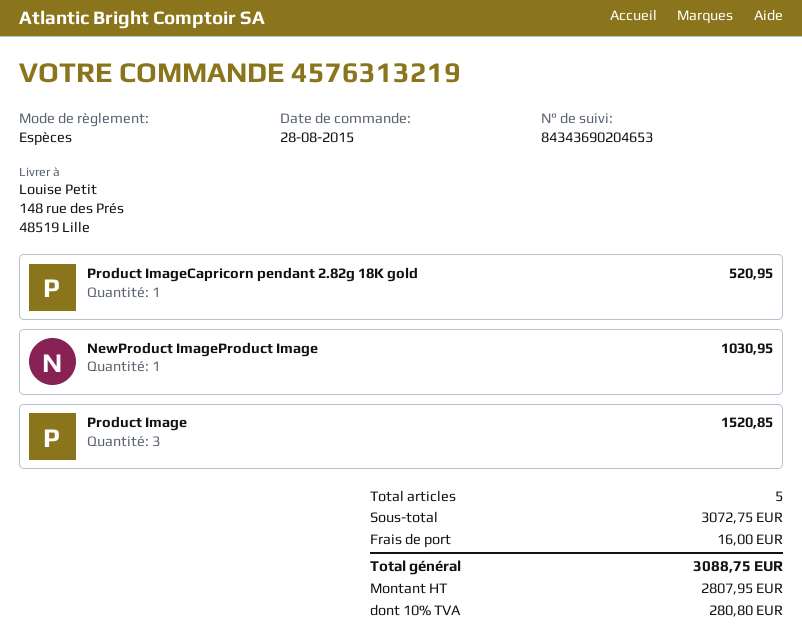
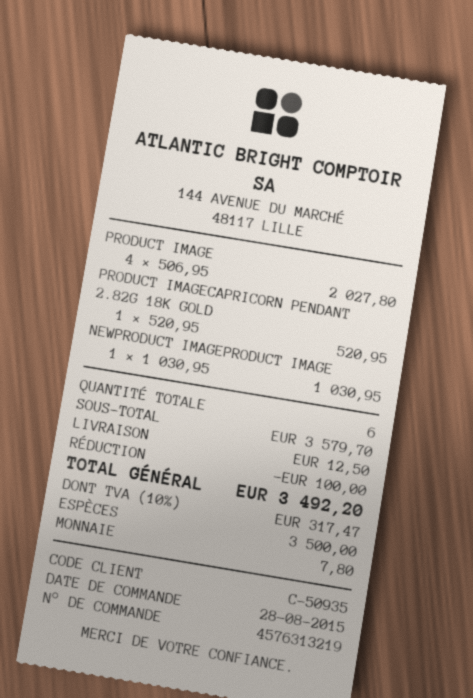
Product Image: 3 for 1520.85 -> 4 for 2027.80
total quantity: 5 -> 6
subtotal: 3072.75 -> 3579.70
discount: none -> 100.00
shipping: 16.00 -> 12.50
tax: 10% = 280.80 -> 10% = 317.47
total: 3088.75 -> 3492.20

